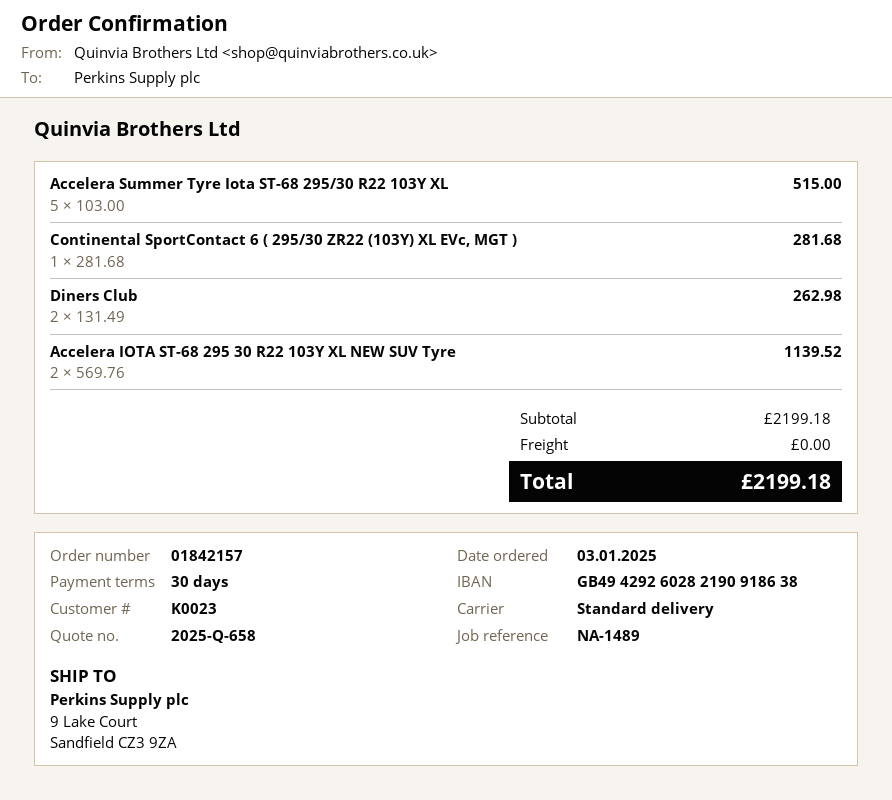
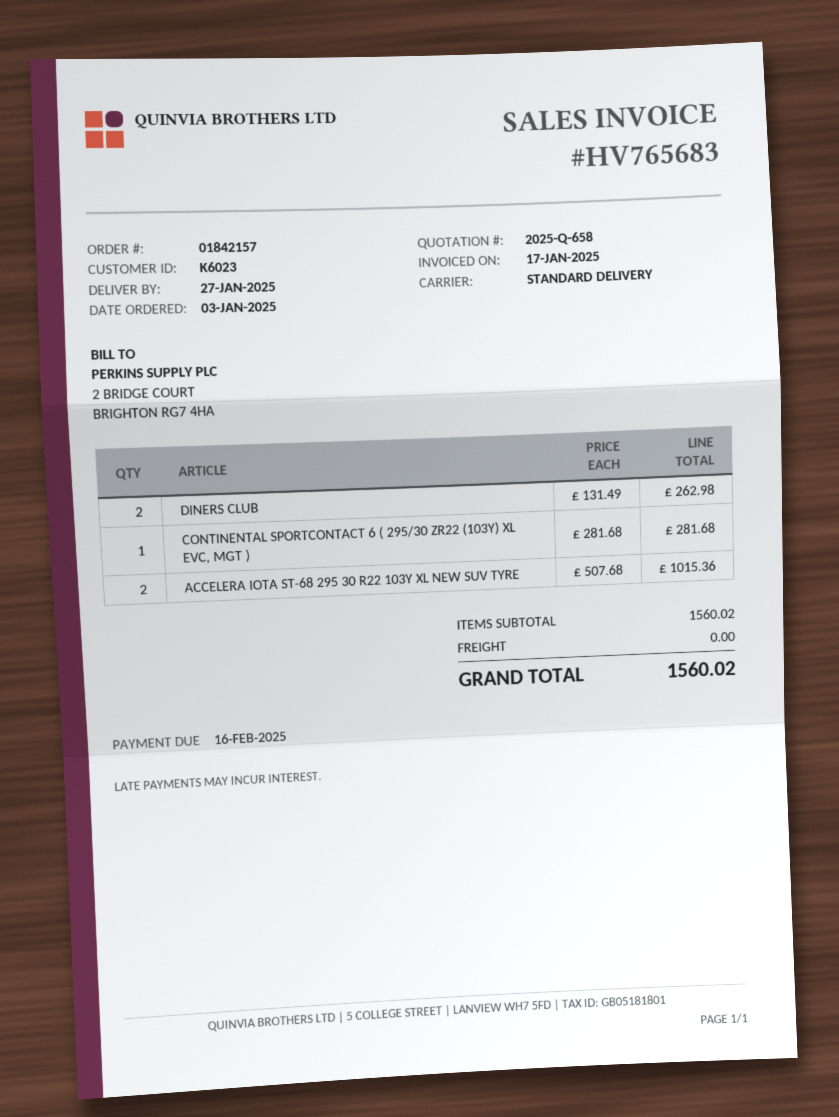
customer number: K0023 -> K6023
Accelera Summer Tyre Iota ST-68 295/30 R22 103Y XL: 5 x 103.00 = 515.00 -> none
Accelera IOTA ST-68 295 30 R22 103Y XL NEW SUV Tyre: 2 x 569.76 = 1139.52 -> 2 x 507.68 = 1015.36
subtotal: 2199.18 -> 1560.02
total: 2199.18 -> 1560.02

